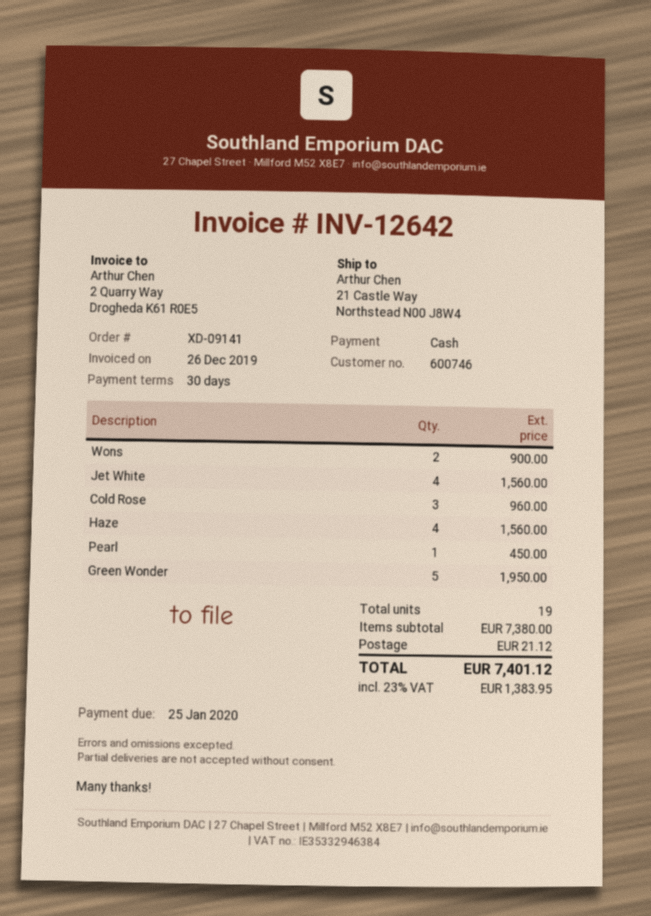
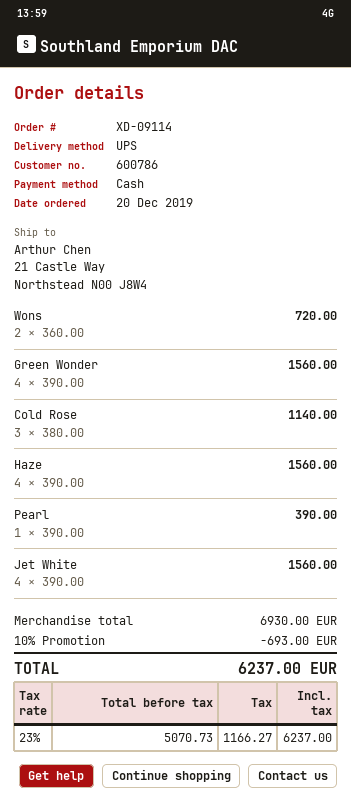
order number: XD-09141 -> XD-09114
customer number: 600746 -> 600786
Wons: 2 for 900.00 -> 2 for 720.00
Cold Rose: 3 for 960.00 -> 3 for 1140.00
Pearl: 1 for 450.00 -> 1 for 390.00
Green Wonder: 5 for 1950.00 -> 4 for 1560.00
subtotal: 7380.00 -> 6930.00
discount: none -> 10% = 693.00
shipping: 21.12 -> none
tax: 23% = 1383.95 -> 23% = 1166.27
total: 7401.12 -> 6237.00

